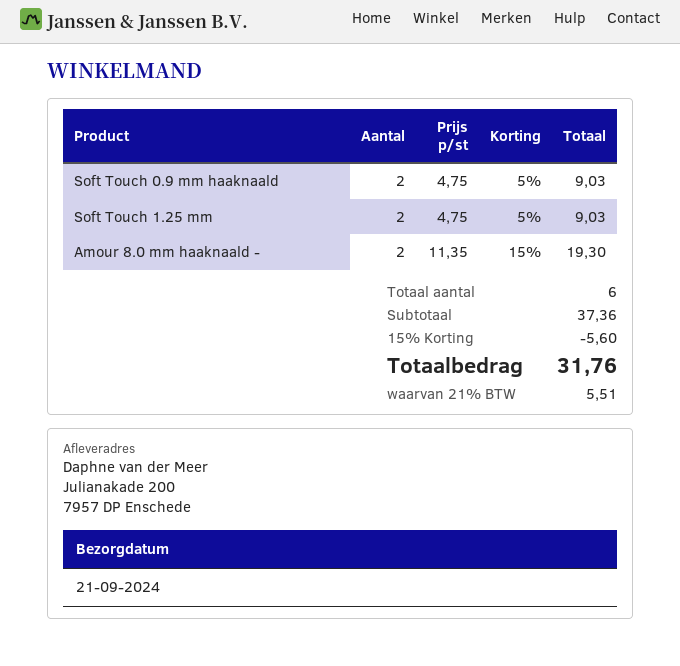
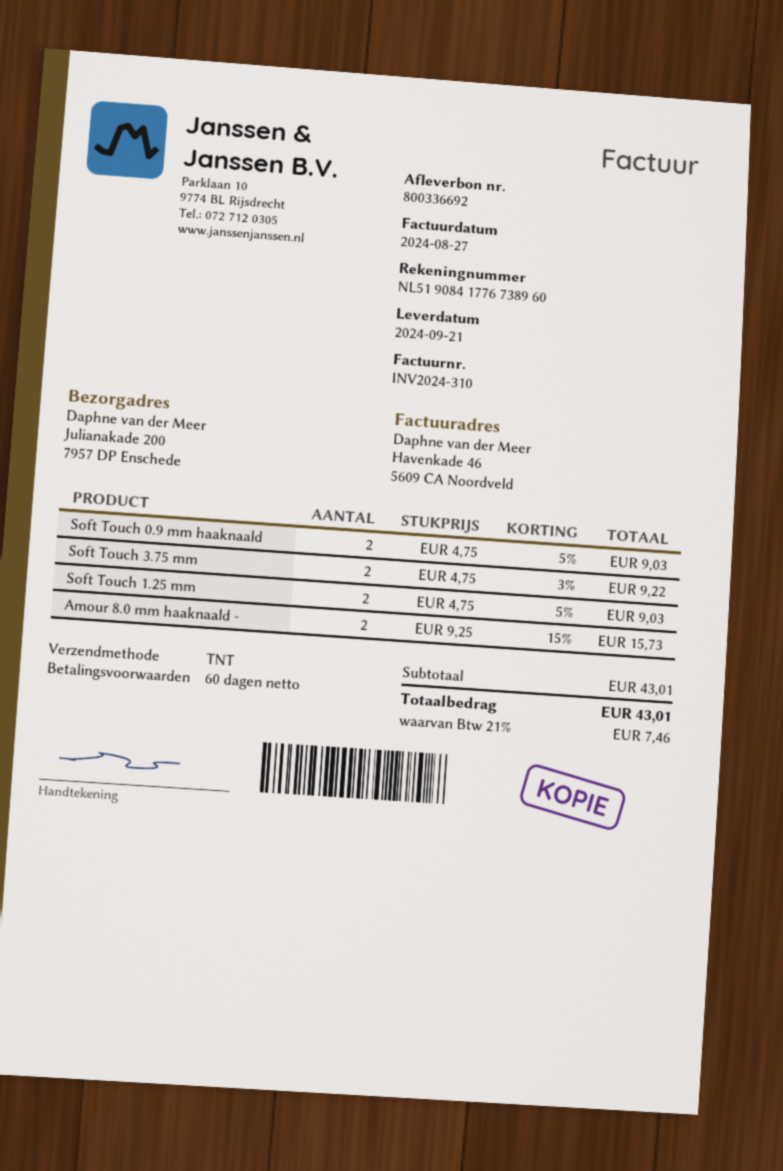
Amour 8.0 mm haaknaald -: 2 x 11.35 - 15% = 19.30 -> 2 x 9.25 - 15% = 15.73
Soft Touch 3.75 mm: none -> 2 x 4.75 - 3% = 9.22
subtotal: 37.36 -> 43.01
discount: 15% = 5.60 -> none
tax: 21% = 5.51 -> 21% = 7.46
total: 31.76 -> 43.01

